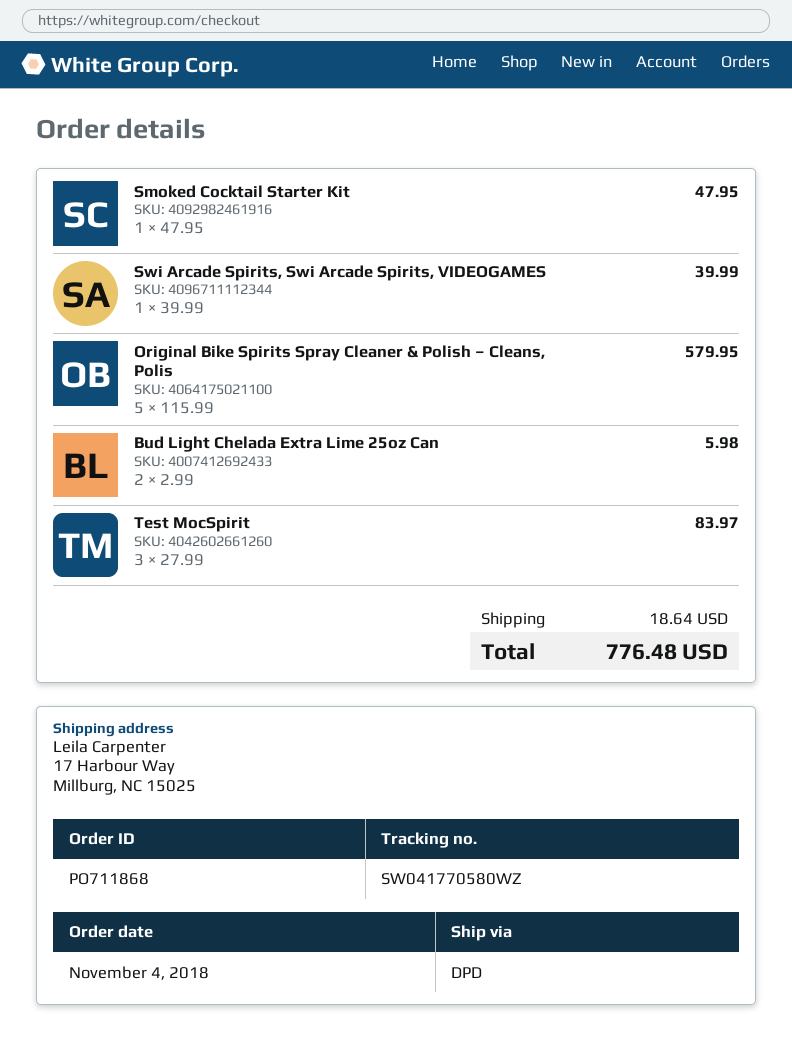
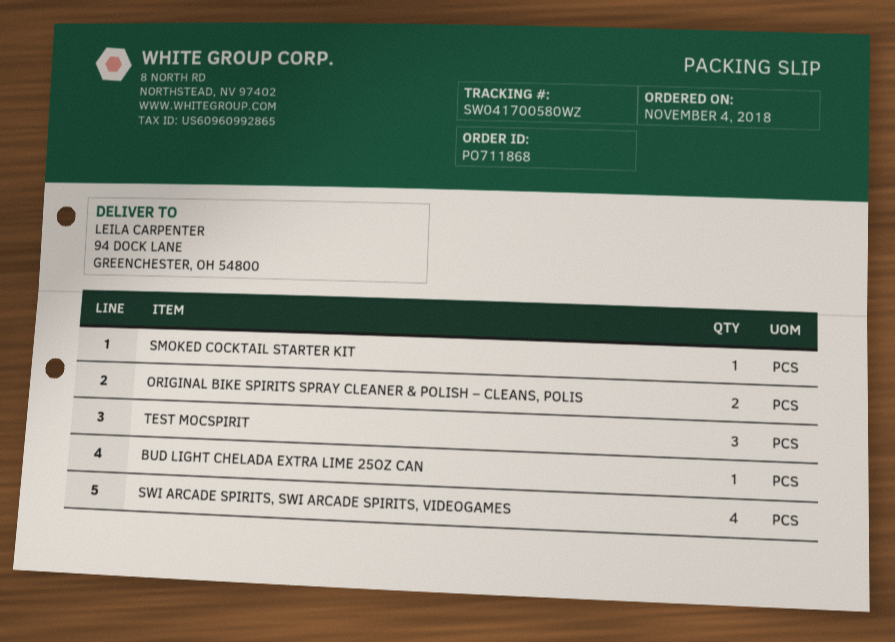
tracking number: SW041770580WZ -> SW041700580WZ
ship to: 17 Harbour Way, Millburg, NC 15025 -> 94 DOCK LANE, GREENCHESTER, OH 54800
Swi Arcade Spirits, Swi Arcade Spirits, VIDEOGAMES: 1 -> 4
Original Bike Spirits Spray Cleaner & Polish – Cleans, Polis: 5 -> 2
Bud Light Chelada Extra Lime 25oz Can: 2 -> 1

